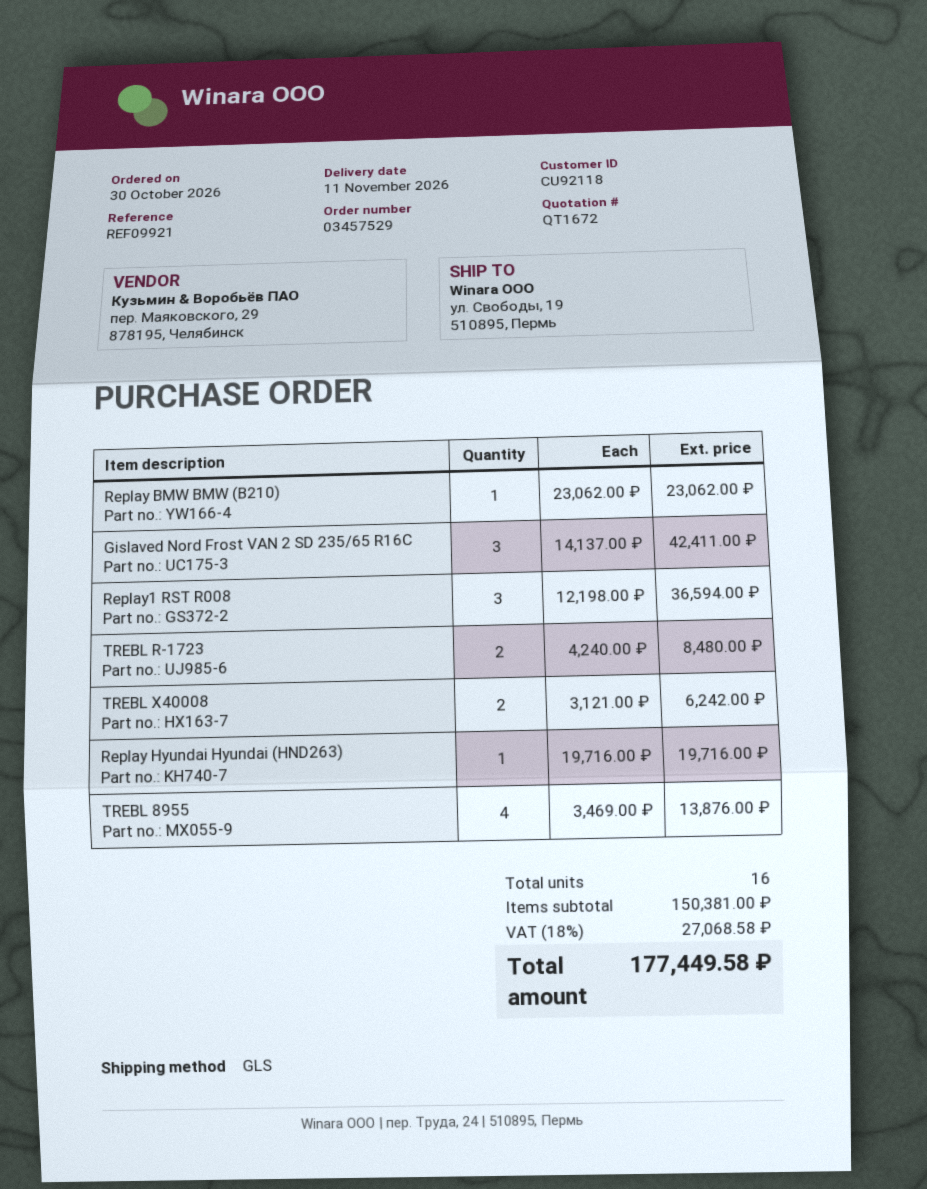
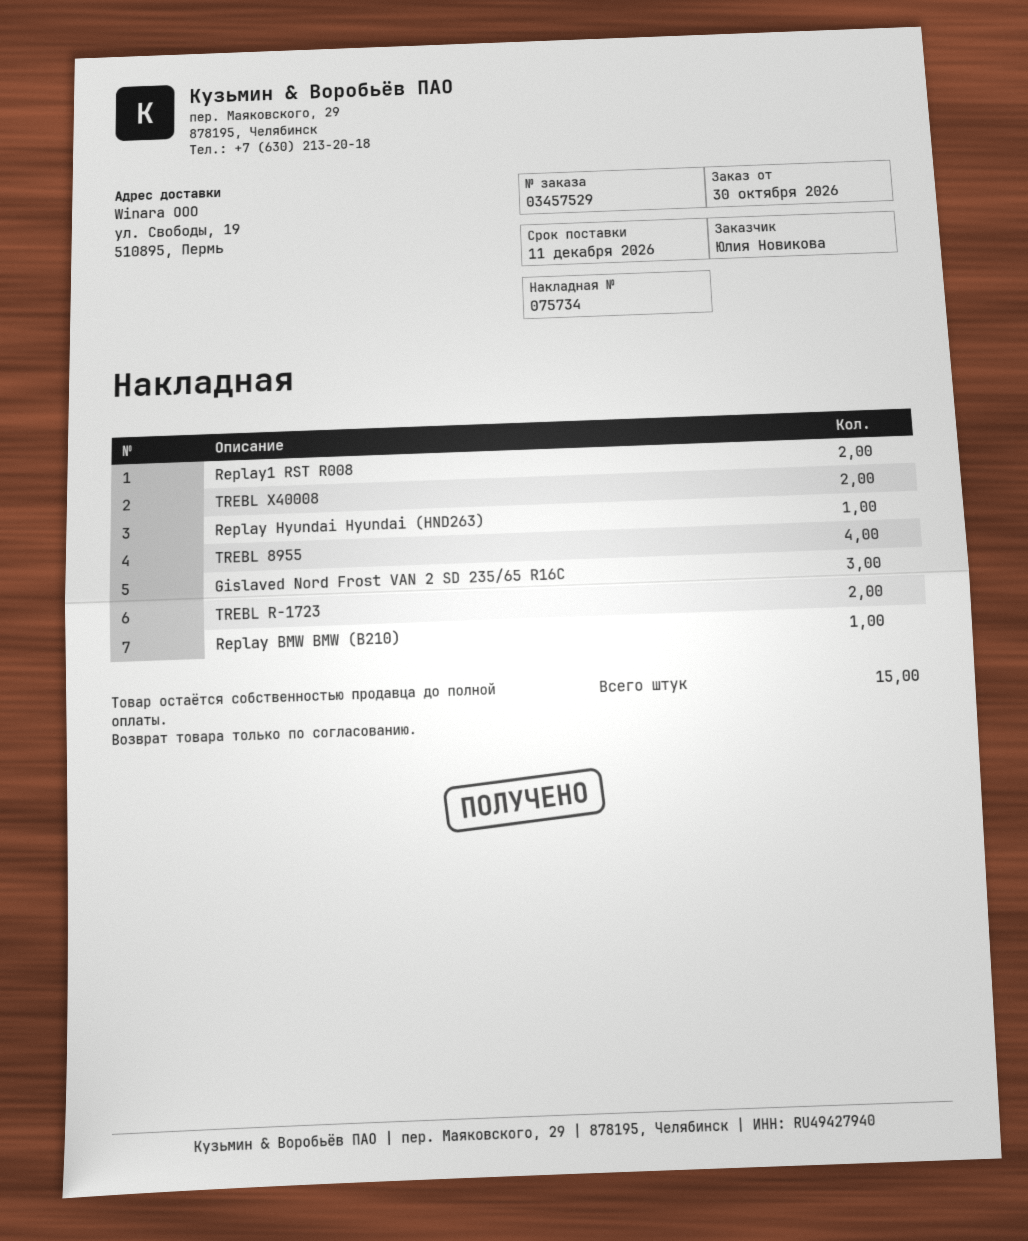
delivery date: 2026-11-11 -> 2026-12-11
Replay1 RST R008: 3 -> 2
total quantity: 16 -> 15

